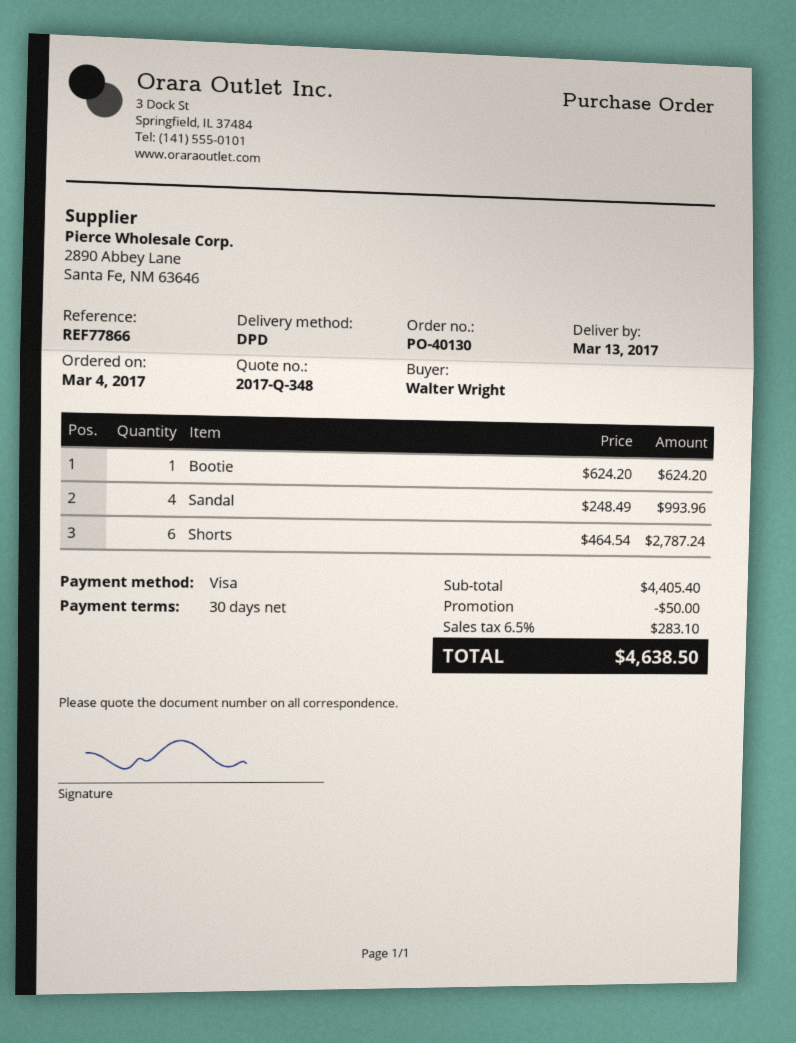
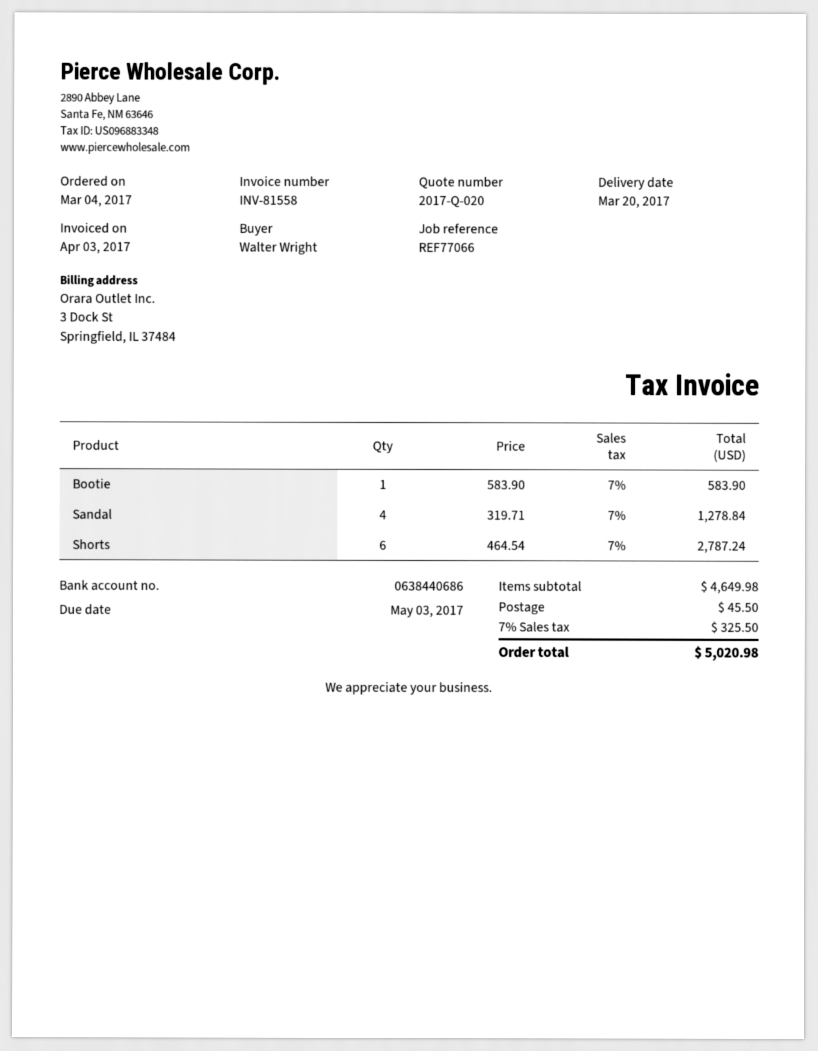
quote number: 2017-Q-348 -> 2017-Q-020
delivery date: 2017-03-13 -> 2017-03-20
reference: REF77866 -> REF77066
Bootie: 1 x 624.20 = 624.20 -> 1 x 583.90 = 583.90
Sandal: 4 x 248.49 = 993.96 -> 4 x 319.71 = 1278.84
subtotal: 4405.40 -> 4649.98
discount: 50.00 -> none
shipping: none -> 45.50
tax: 6.5% = 283.10 -> 7% = 325.50
total: 4638.50 -> 5020.98

